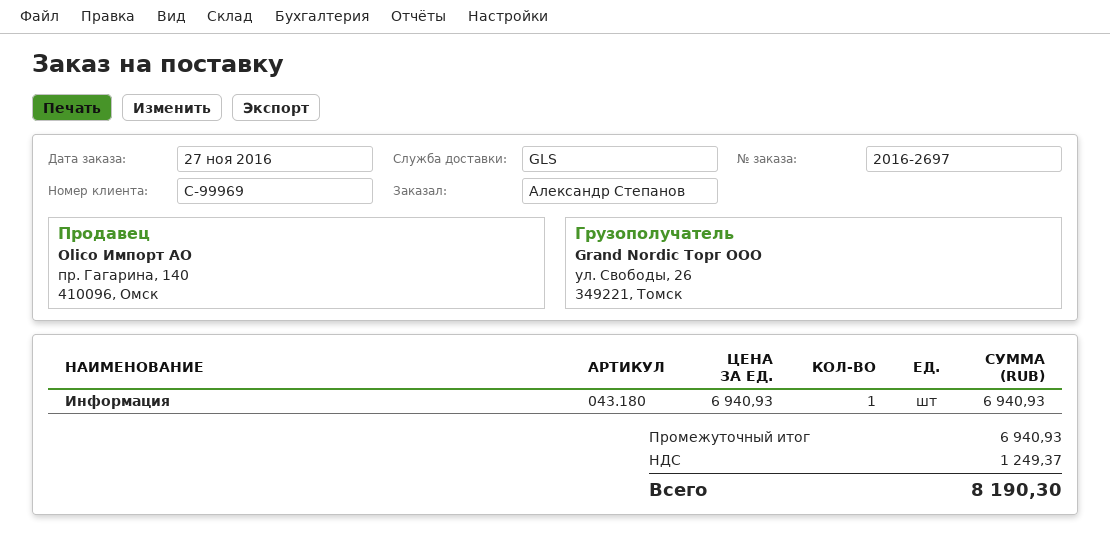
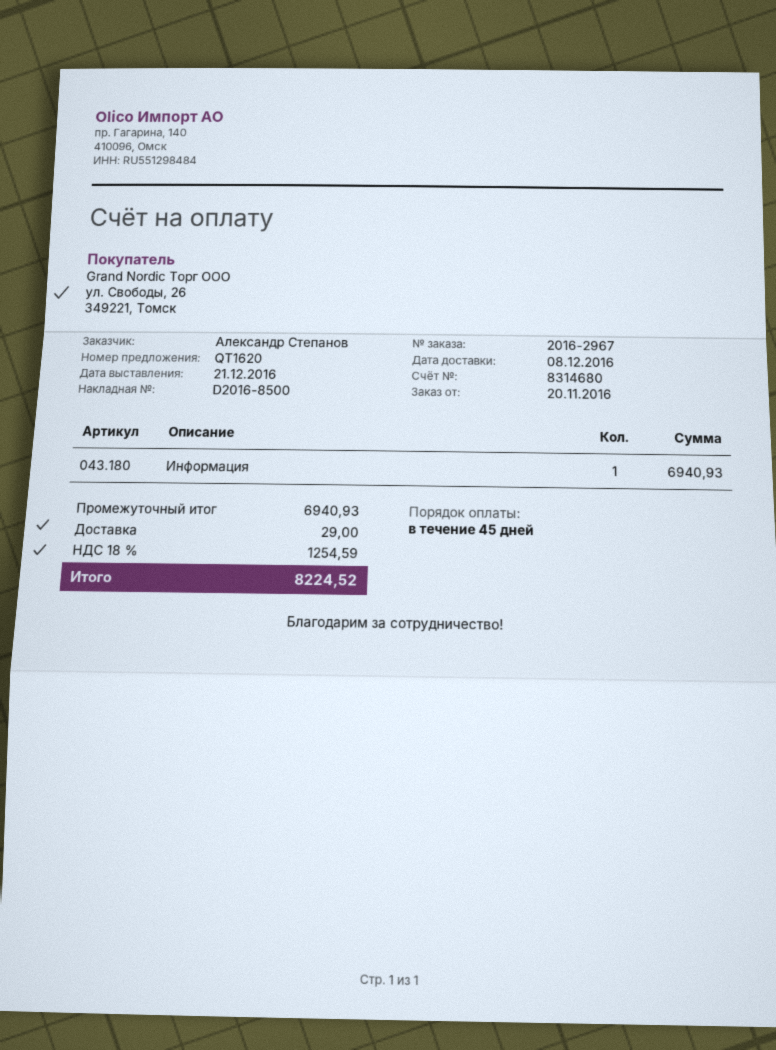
order number: 2016-2697 -> 2016-2967
order date: 2016-11-27 -> 2016-11-20
shipping: none -> 29.00
tax: 1249.37 -> 1254.59
total: 8190.30 -> 8224.52

